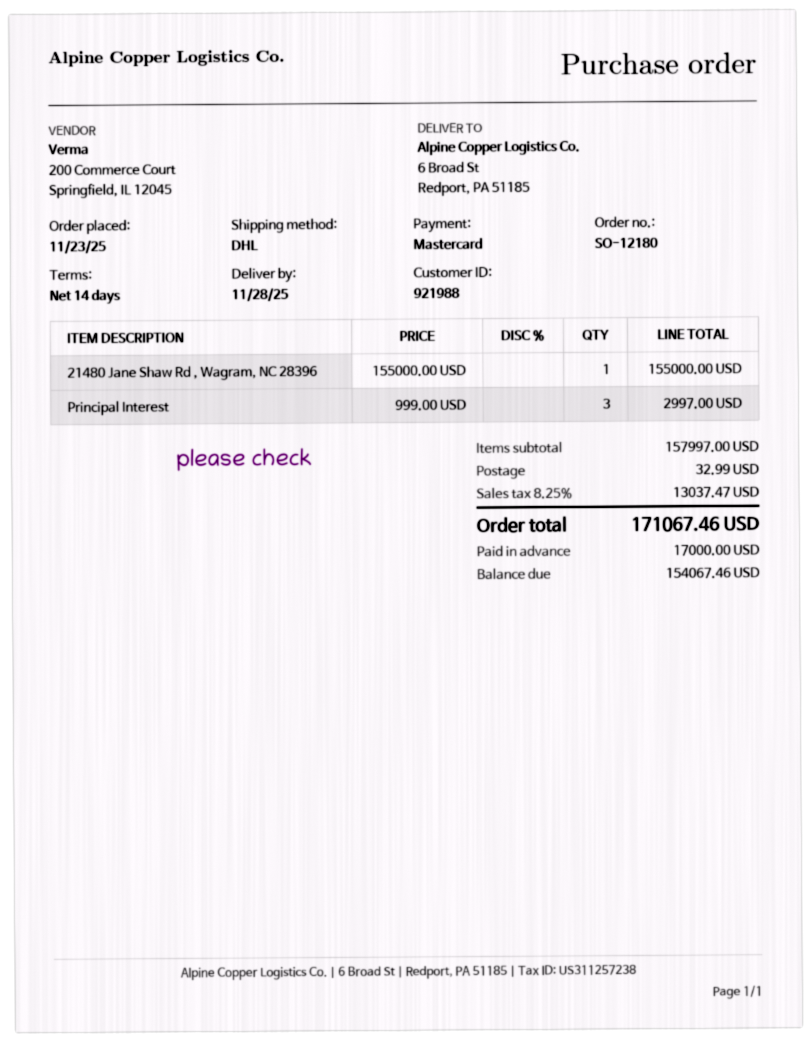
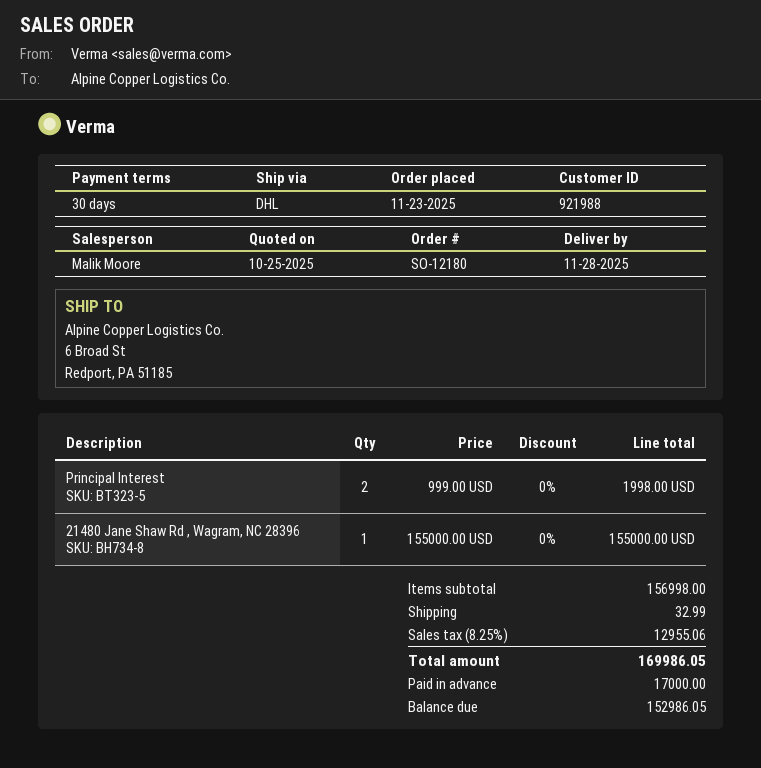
payment terms: 14 days -> 30 days
Principal Interest: 3 x 999.00 = 2997.00 -> 2 x 999.00 = 1998.00
subtotal: 157997.00 -> 156998.00
tax: 8.25% = 13037.47 -> 8.25% = 12955.06
total: 171067.46 -> 169986.05
balance: 154067.46 -> 152986.05

